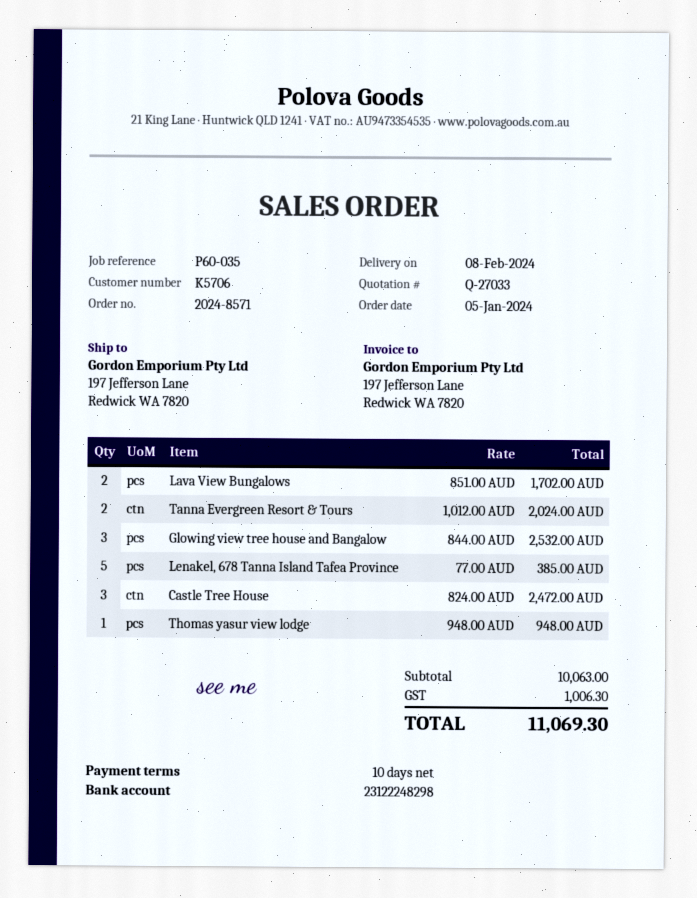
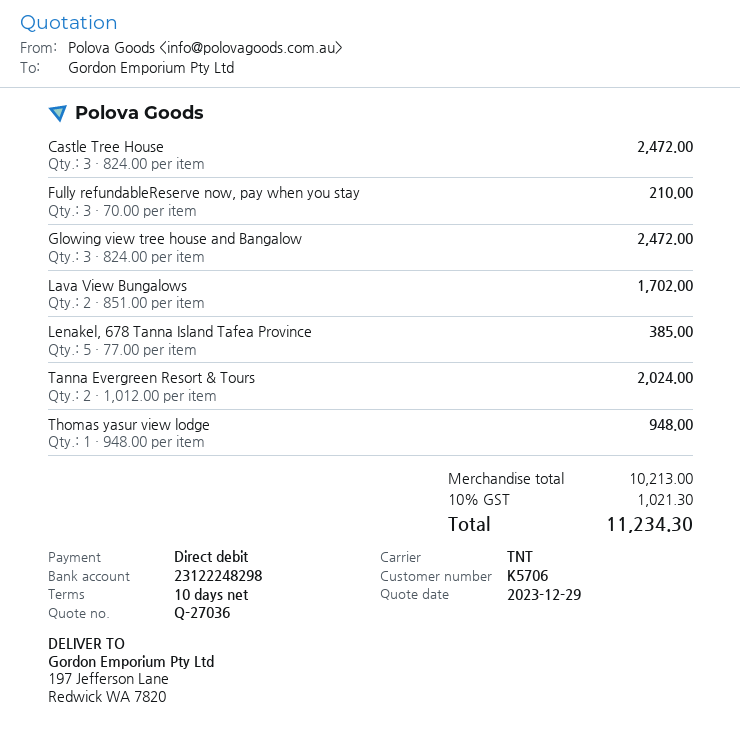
quote number: Q-27033 -> Q-27036
Glowing view tree house and Bangalow: 3 x 844.00 = 2532.00 -> 3 x 824.00 = 2472.00
Fully refundableReserve now, pay when you stay: none -> 3 x 70.00 = 210.00
subtotal: 10063.00 -> 10213.00
tax: 1006.30 -> 1021.30
total: 11069.30 -> 11234.30

